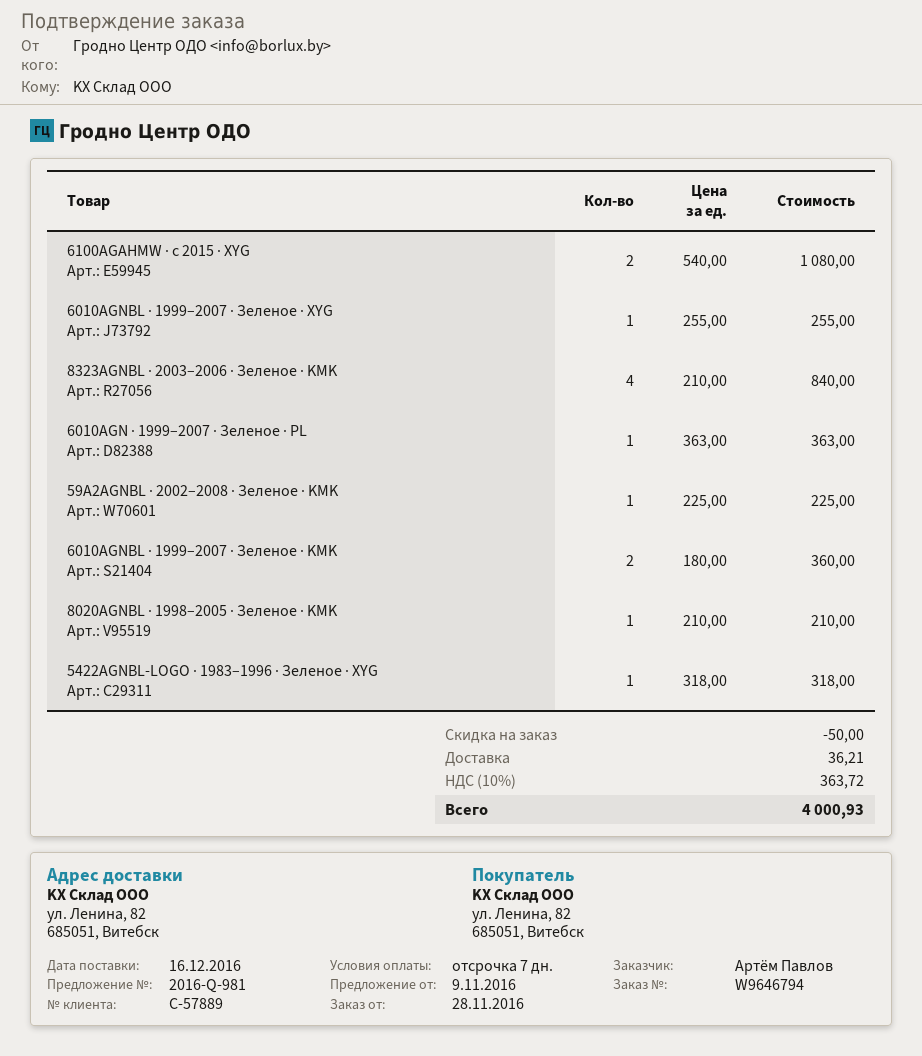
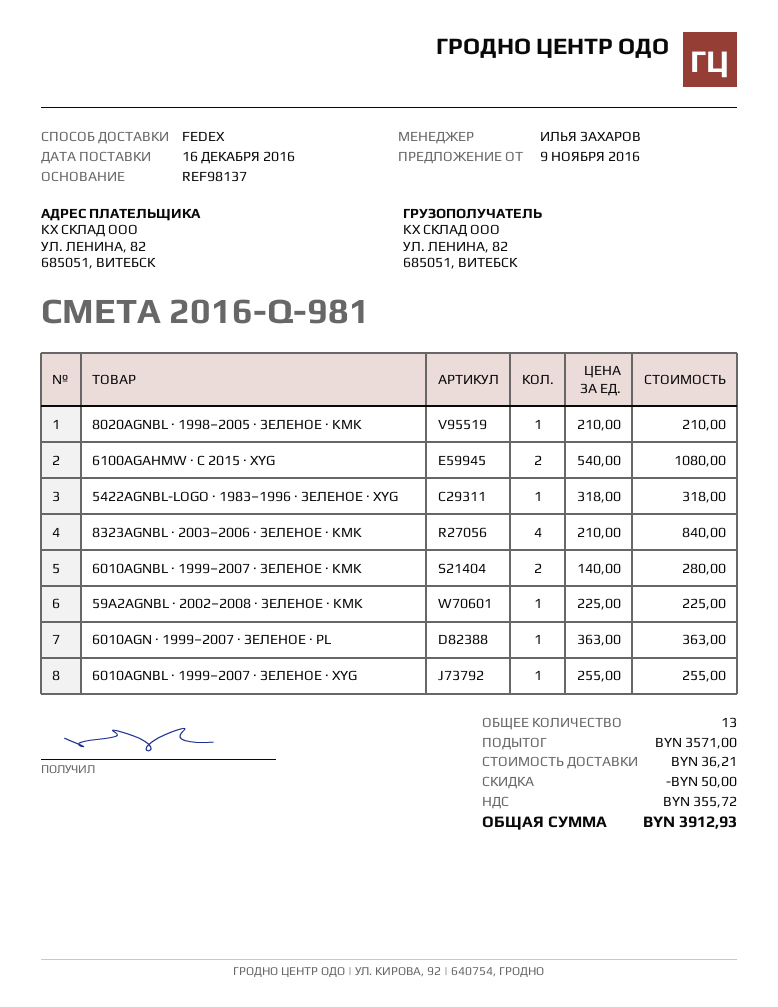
6010AGNBL · 1999–2007 · Зеленое · KMK: 2 x 180.00 = 360.00 -> 2 x 140.00 = 280.00
tax: 363.72 -> 355.72
total: 4000.93 -> 3912.93

